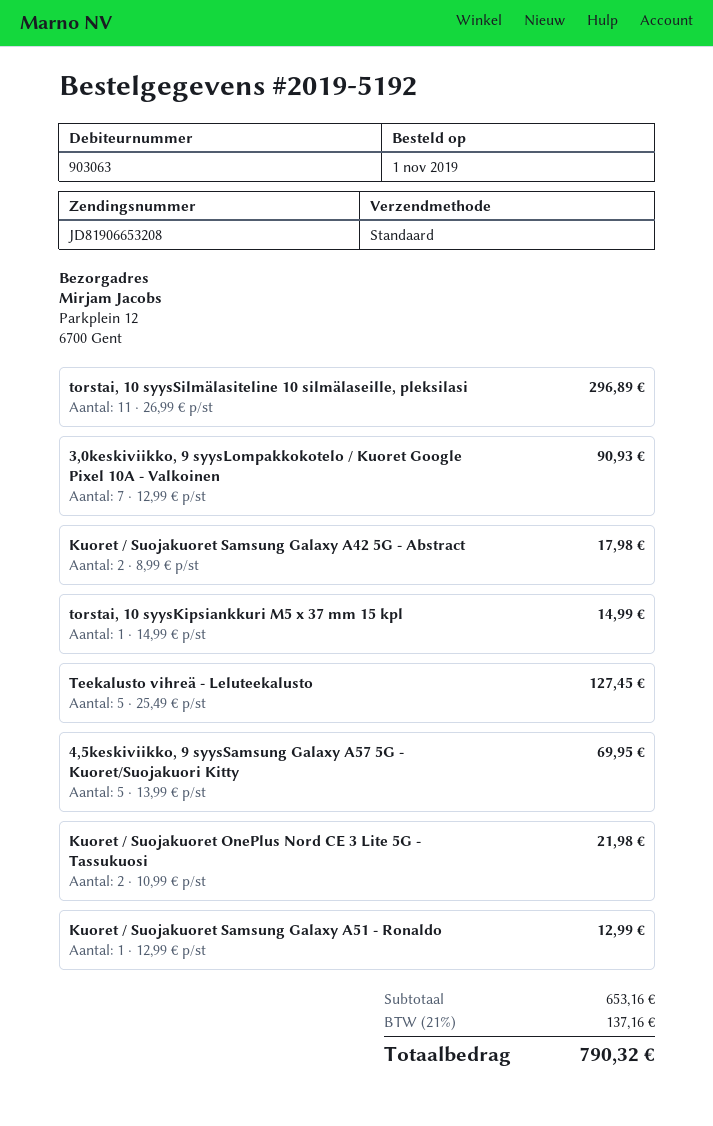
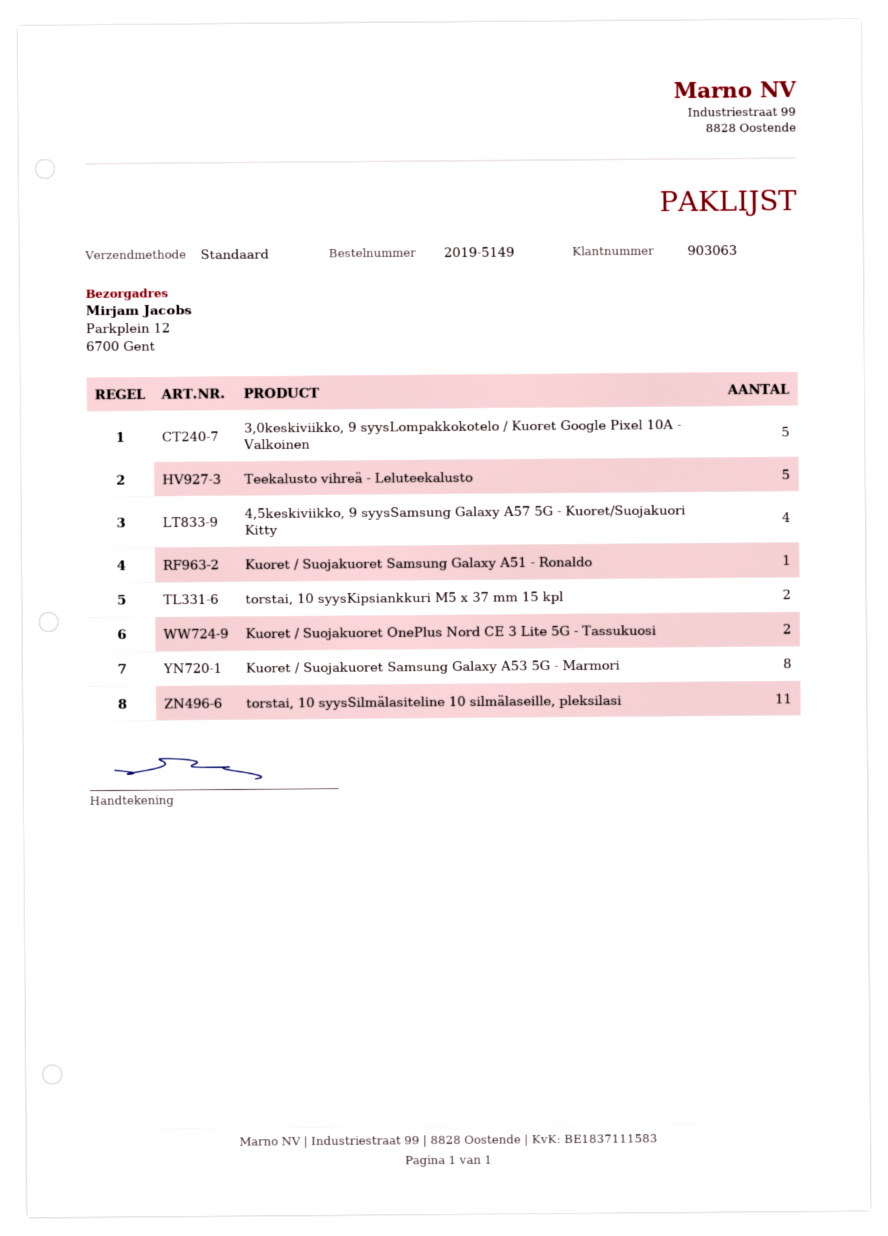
order number: 2019-5192 -> 2019-5149
3,0keskiviikko, 9 syysLompakkokotelo / Kuoret Google Pixel 10A - Valkoinen: 7 -> 5
Kuoret / Suojakuoret Samsung Galaxy A42 5G - Abstract: 2 -> none
torstai, 10 syysKipsiankkuri M5 x 37 mm 15 kpl: 1 -> 2
4,5keskiviikko, 9 syysSamsung Galaxy A57 5G - Kuoret/Suojakuori Kitty: 5 -> 4
Kuoret / Suojakuoret Samsung Galaxy A53 5G - Marmori: none -> 8

